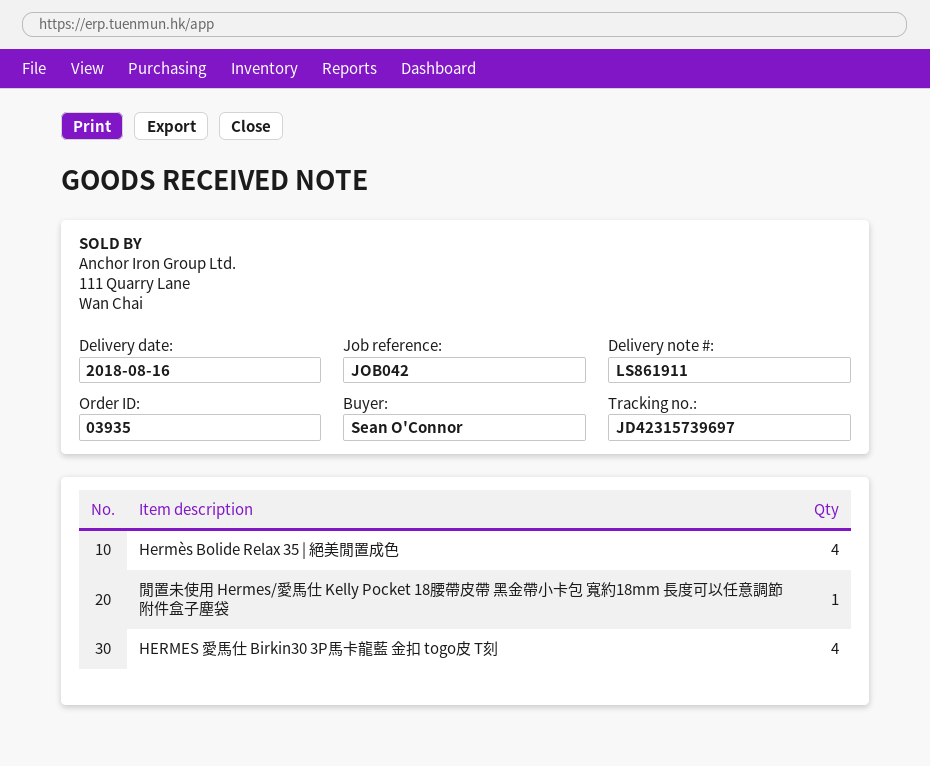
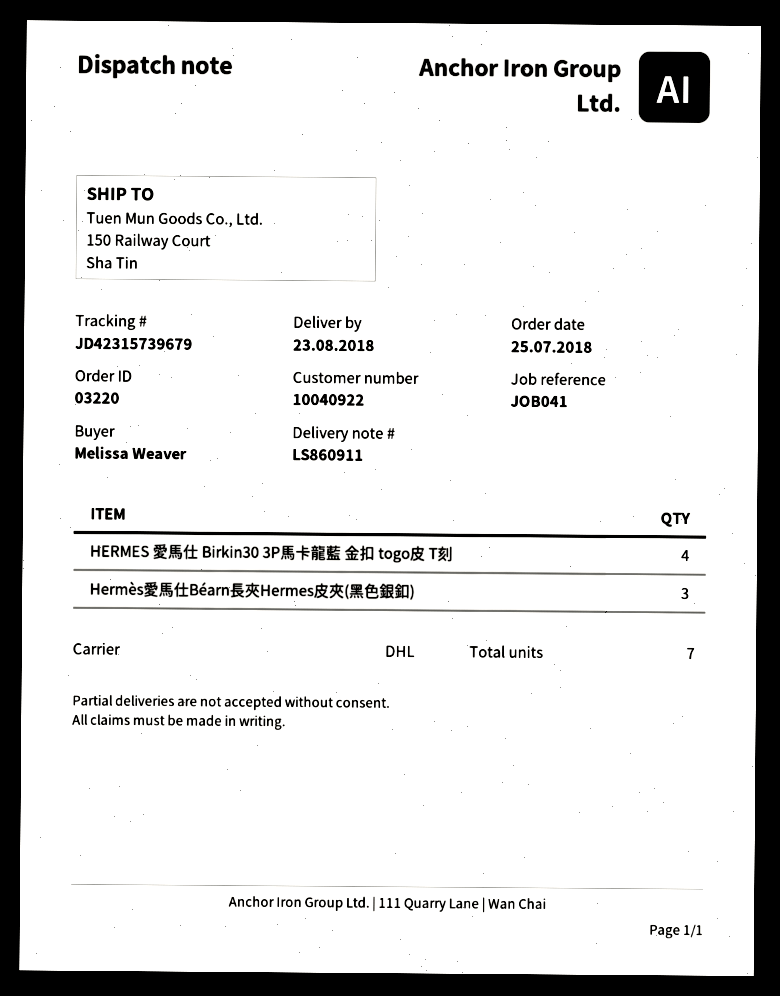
order number: 03935 -> 03220
delivery note number: LS861911 -> LS860911
delivery date: 2018-08-16 -> 2018-08-23
reference: JOB042 -> JOB041
ordered by: Sean O'Connor -> Melissa Weaver
tracking number: JD42315739697 -> JD42315739679
Hermès Bolide Relax 35 | 絕美閒置成色: 4 -> none
閒置未使用 Hermes/愛馬仕 Kelly Pocket 18腰帶皮帶 黑金帶小卡包 寬約18mm 長度可以任意調節 附件盒子塵袋: 1 -> none
Hermès愛馬仕Béarn長夾Hermes皮夾(黑色銀釦): none -> 3

